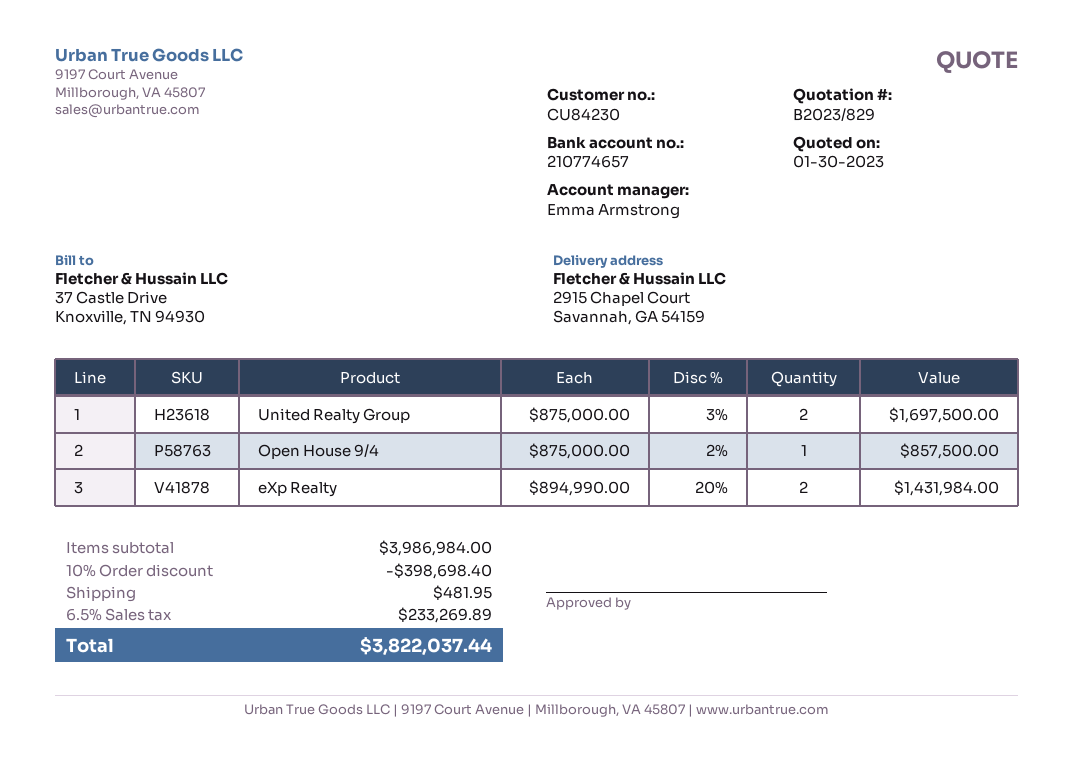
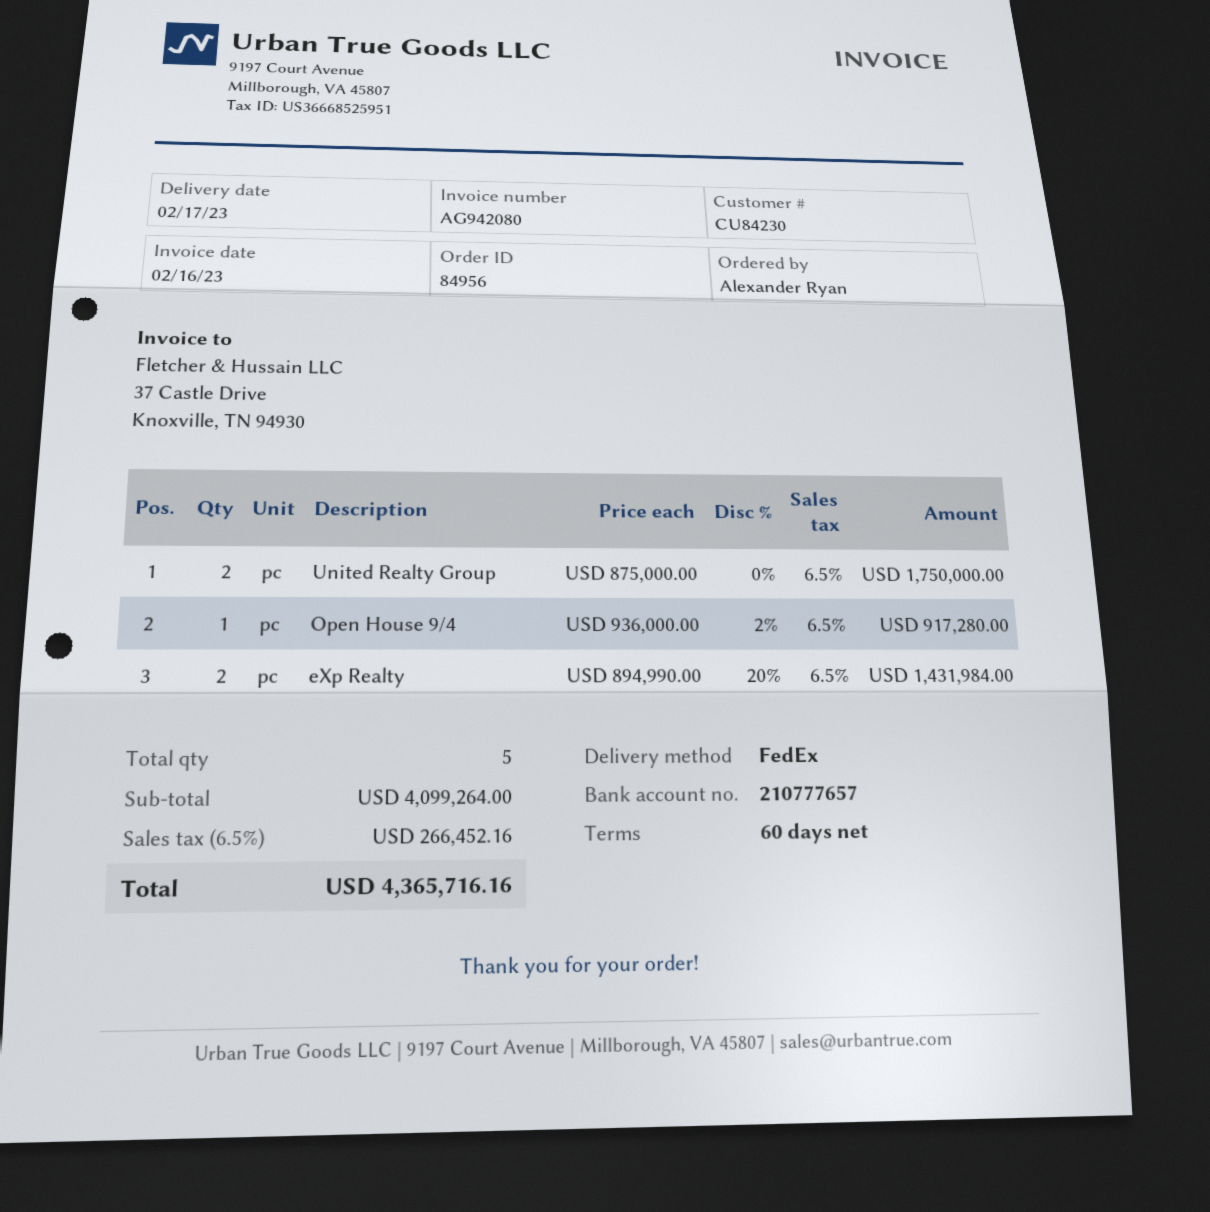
bank account: 210774657 -> 210777657
United Realty Group: 2 x 875000.00 - 3% = 1697500.00 -> 2 x 875000.00 = 1750000.00
Open House 9/4: 1 x 875000.00 - 2% = 857500.00 -> 1 x 936000.00 - 2% = 917280.00
subtotal: 3986984.00 -> 4099264.00
discount: 10% = 398698.40 -> none
shipping: 481.95 -> none
tax: 6.5% = 233269.89 -> 6.5% = 266452.16
total: 3822037.44 -> 4365716.16

